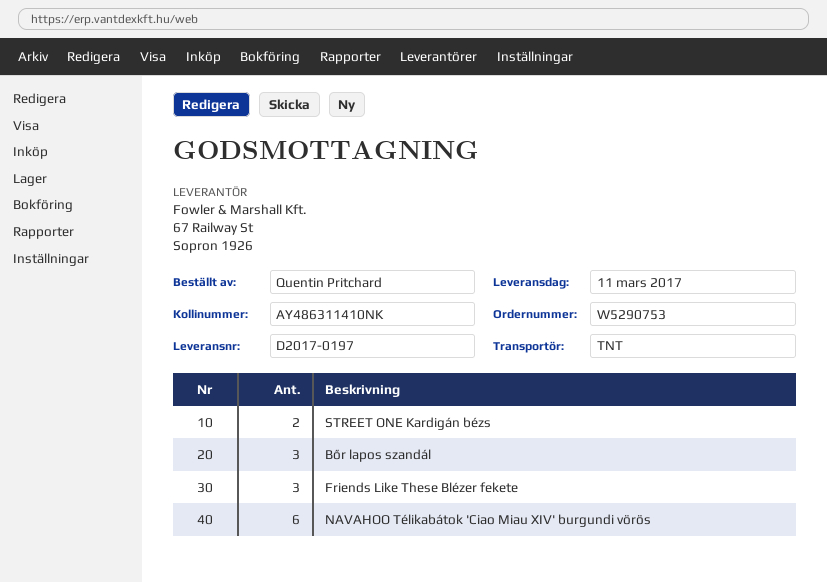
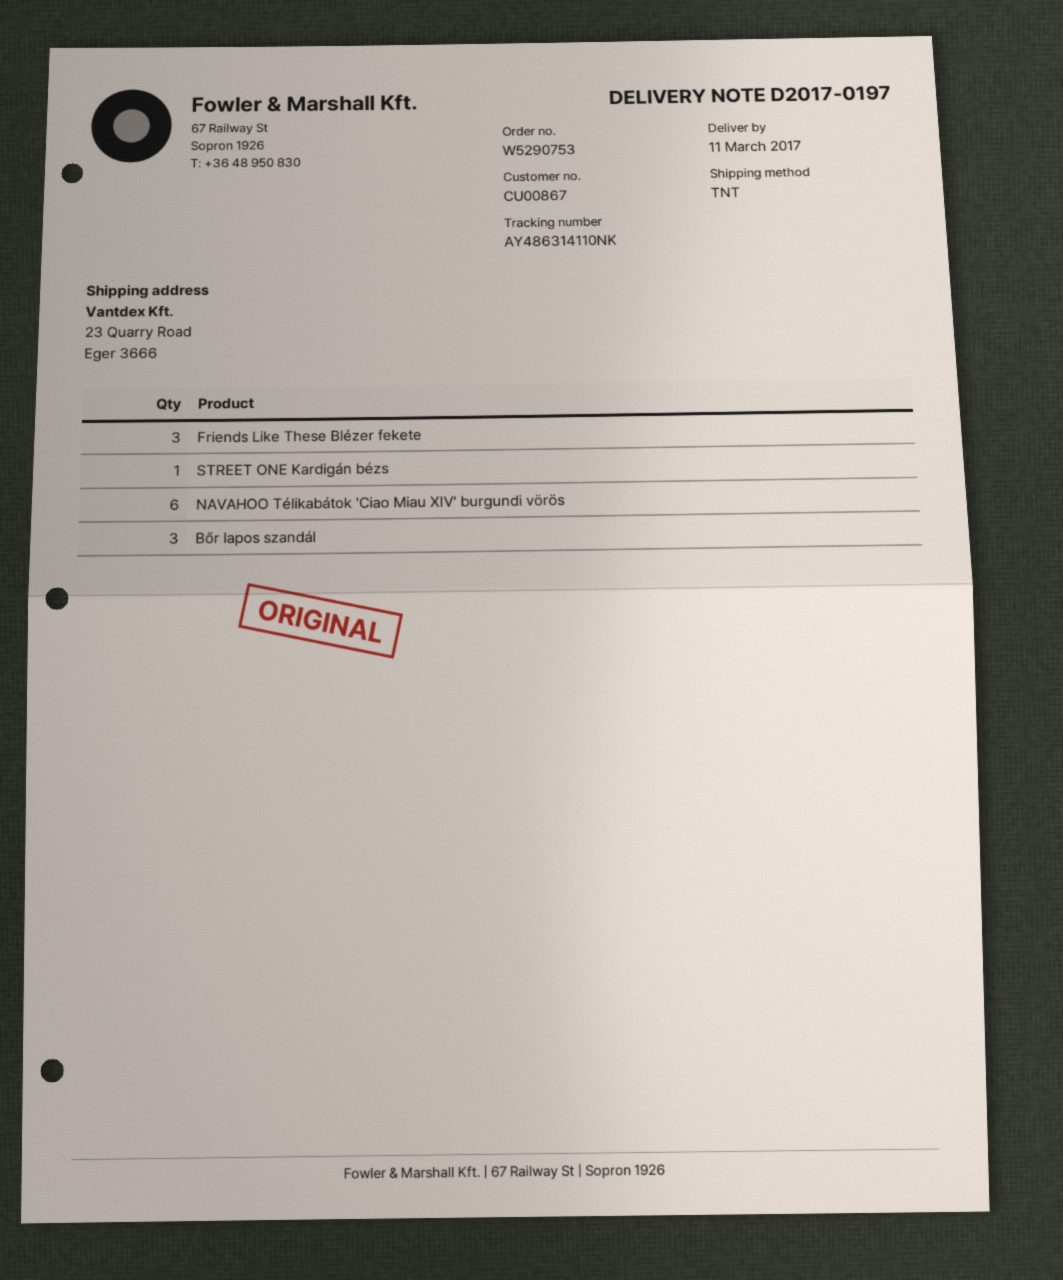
tracking number: AY486311410NK -> AY486314110NK
STREET ONE Kardigán bézs: 2 -> 1

